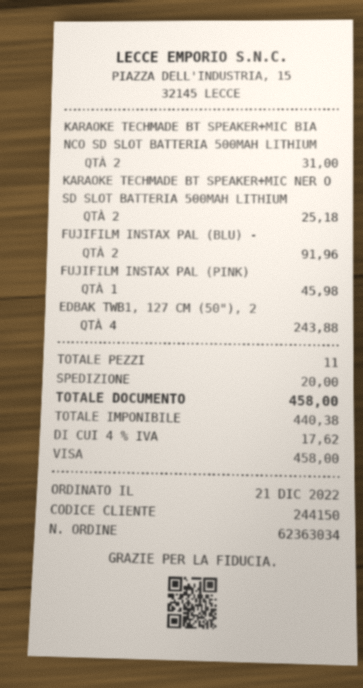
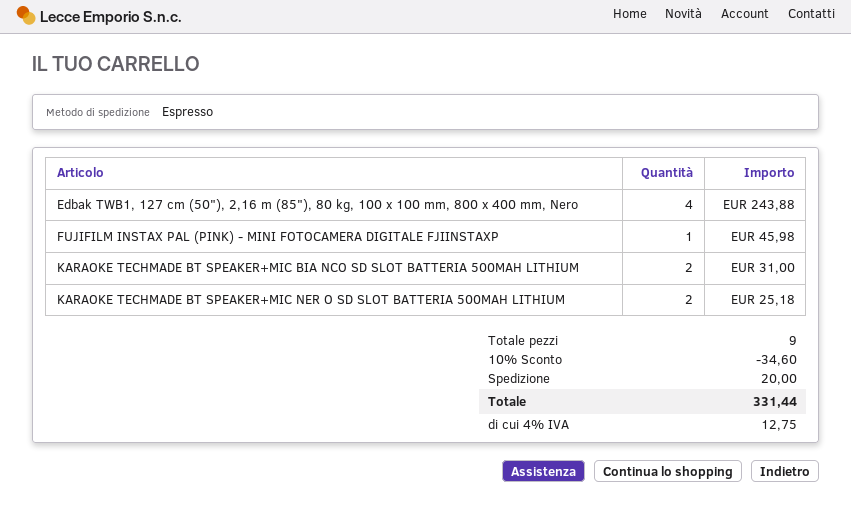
FUJIFILM INSTAX PAL (BLU) -: 2 for 91.96 -> none
total quantity: 11 -> 9
discount: none -> 10% = 34.60
tax: 4% = 17.62 -> 4% = 12.75
total: 458.00 -> 331.44

